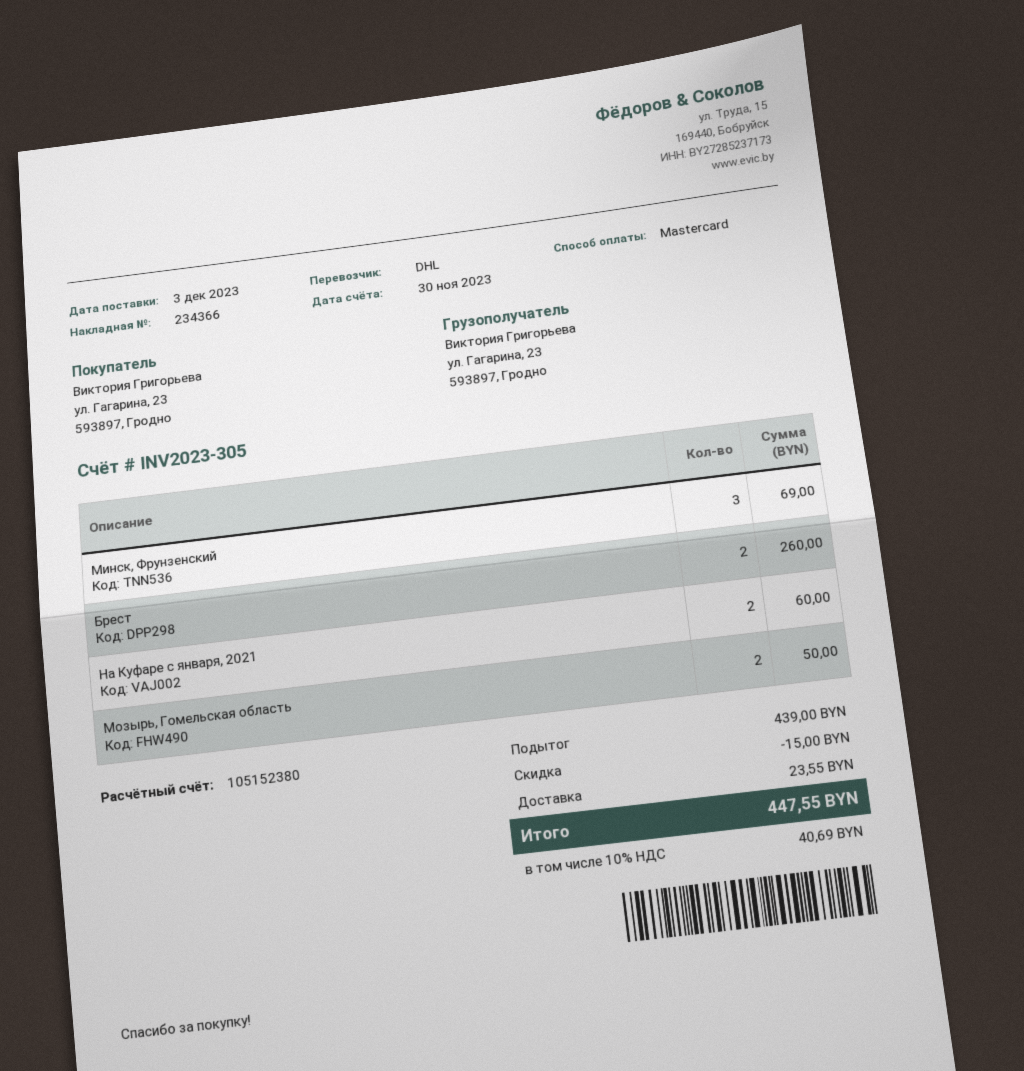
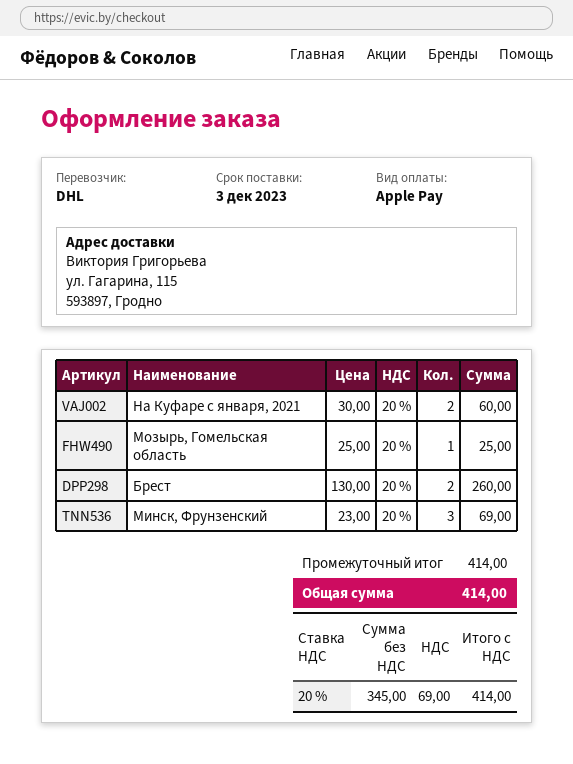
payment method: Mastercard -> Apple Pay
ship to: ул. Гагарина, 23, 593897, Гродно -> ул. Гагарина, 115, 593897, Гродно
Мозырь, Гомельская область: 2 for 50.00 -> 1 for 25.00
subtotal: 439.00 -> 414.00
discount: 15.00 -> none
shipping: 23.55 -> none
tax: 10% = 40.69 -> 20% = 69.00
total: 447.55 -> 414.00

